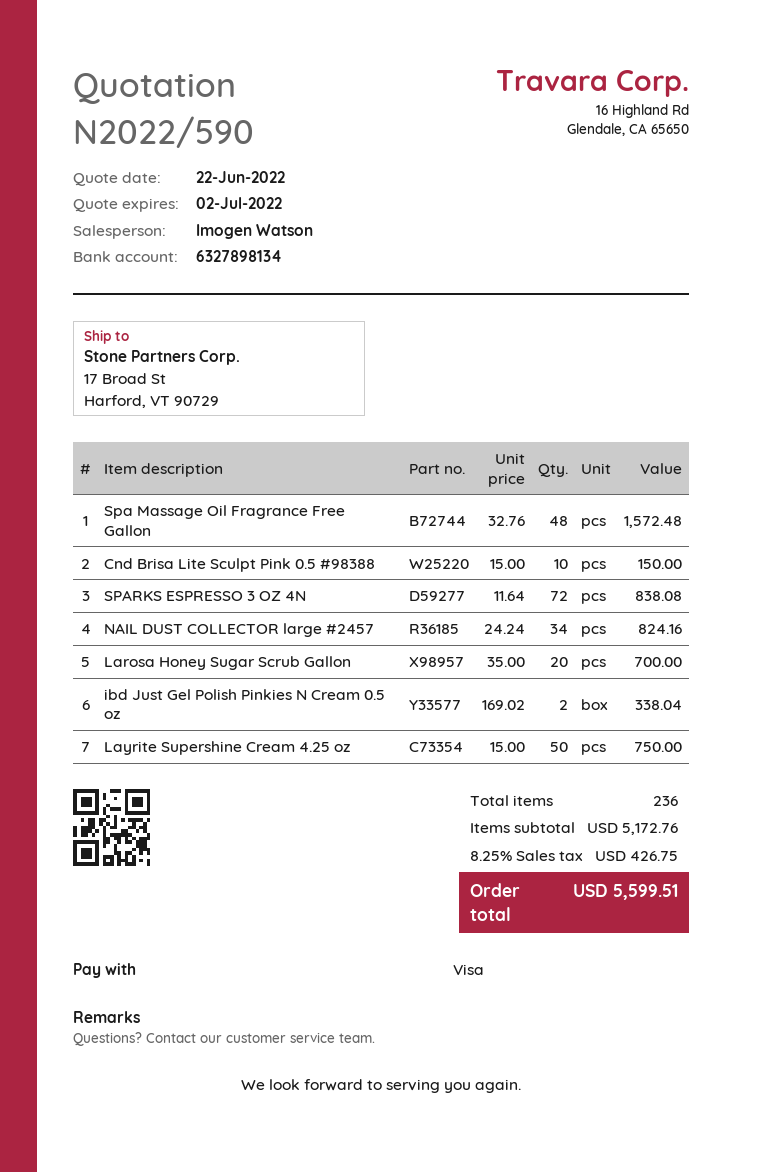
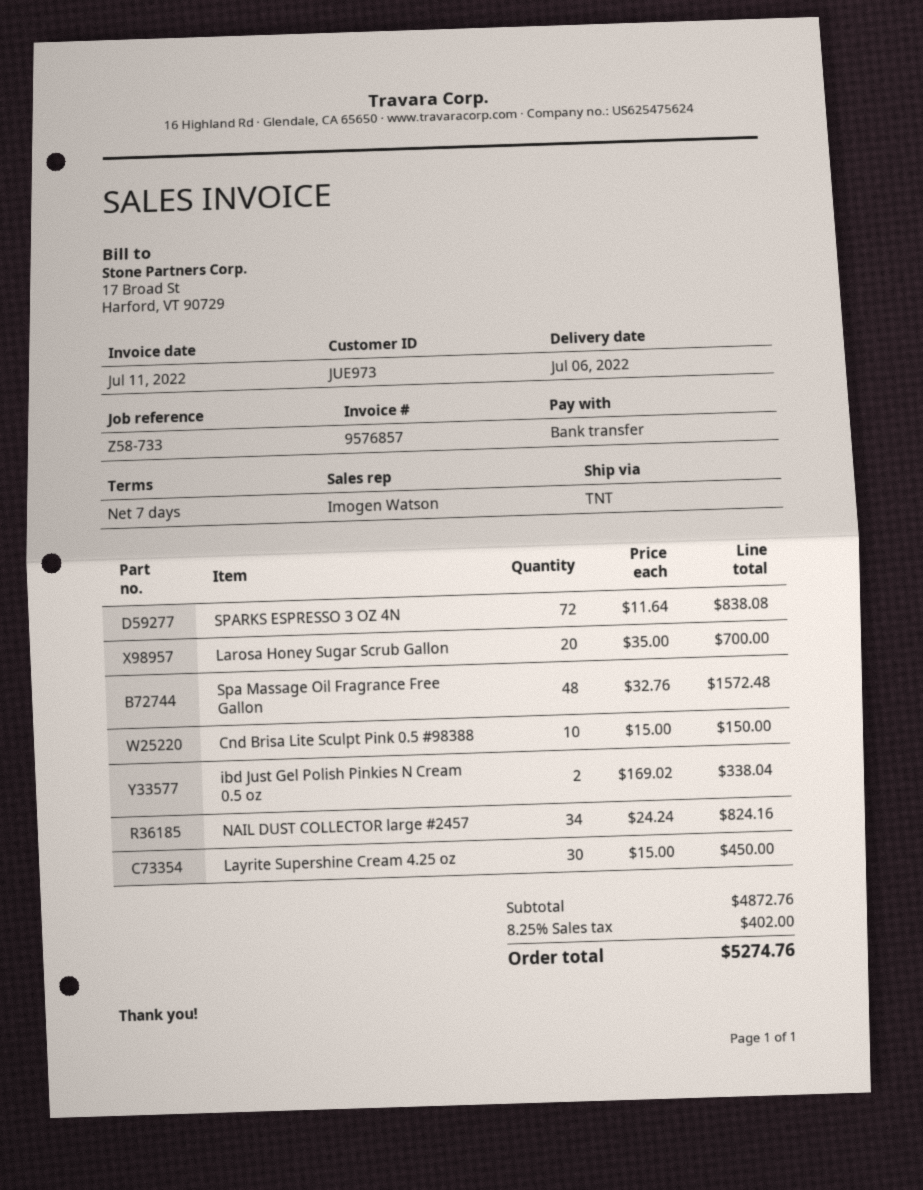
payment method: Visa -> bank transfer
Layrite Supershine Cream 4.25 oz: 50 x 15.00 = 750.00 -> 30 x 15.00 = 450.00
subtotal: 5172.76 -> 4872.76
tax: 8.25% = 426.75 -> 8.25% = 402.00
total: 5599.51 -> 5274.76

